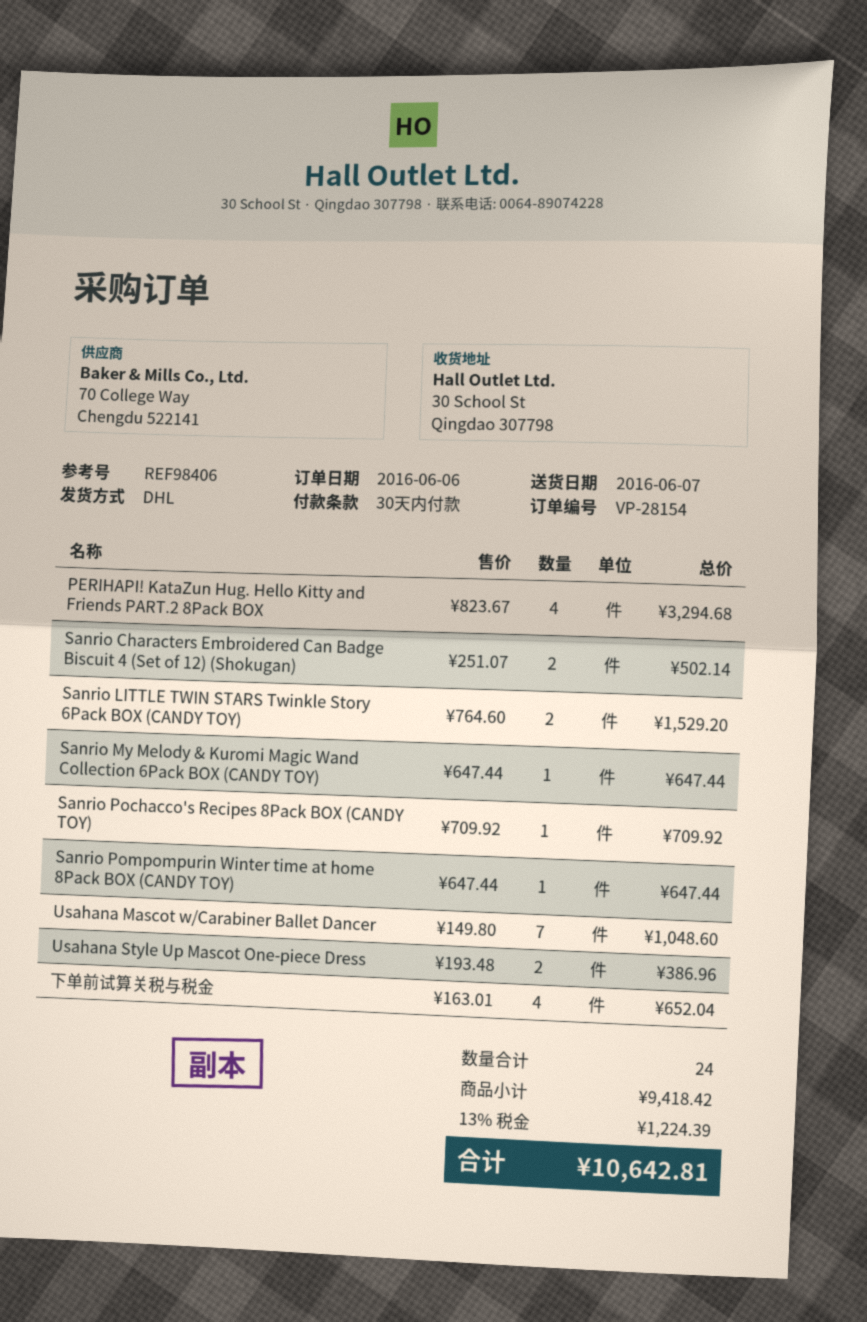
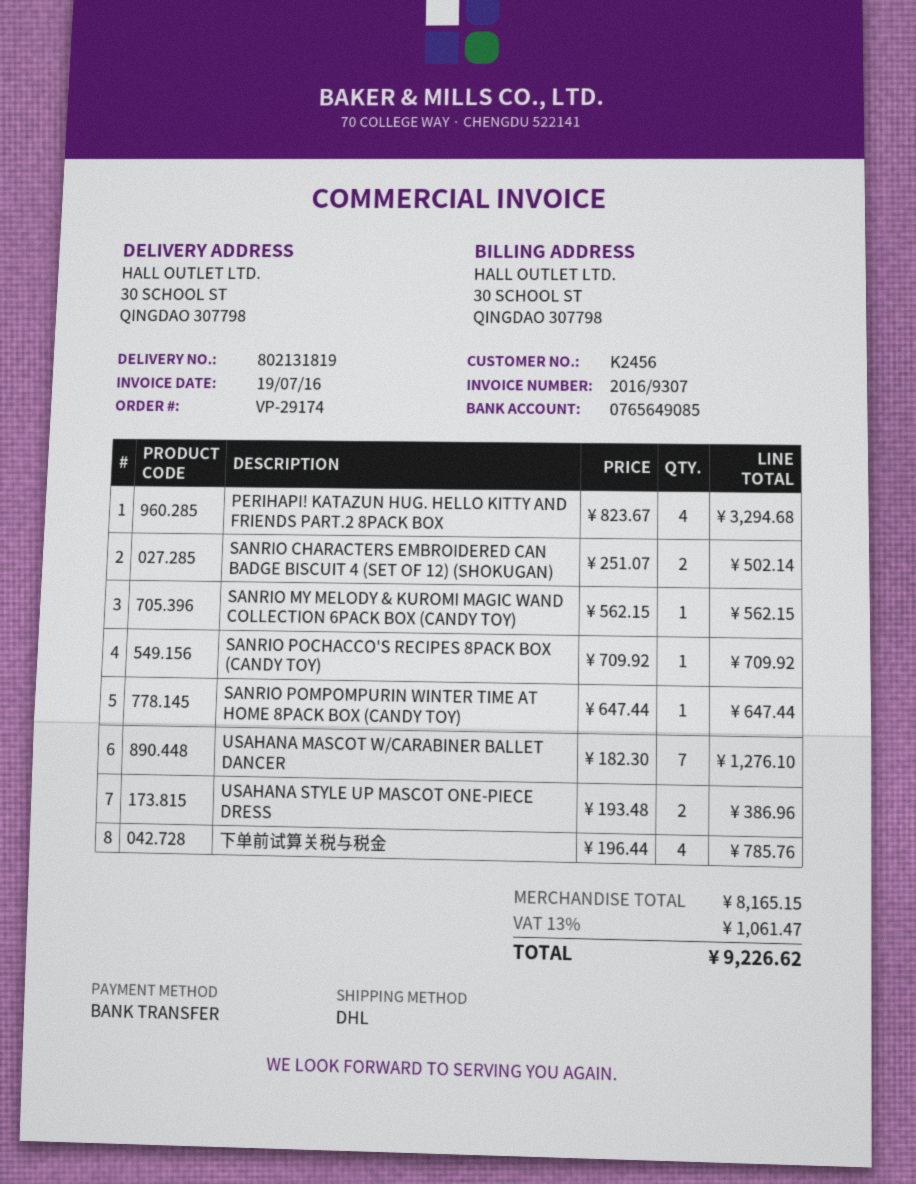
order number: VP-28154 -> VP-29174
Sanrio LITTLE TWIN STARS Twinkle Story 6Pack BOX (CANDY TOY): 2 x 764.60 = 1529.20 -> none
Sanrio My Melody & Kuromi Magic Wand Collection 6Pack BOX (CANDY TOY): 1 x 647.44 = 647.44 -> 1 x 562.15 = 562.15
Usahana Mascot w/Carabiner Ballet Dancer: 7 x 149.80 = 1048.60 -> 7 x 182.30 = 1276.10
下单前试算关税与税金: 4 x 163.01 = 652.04 -> 4 x 196.44 = 785.76
subtotal: 9418.42 -> 8165.15
tax: 13% = 1224.39 -> 13% = 1061.47
total: 10642.81 -> 9226.62

